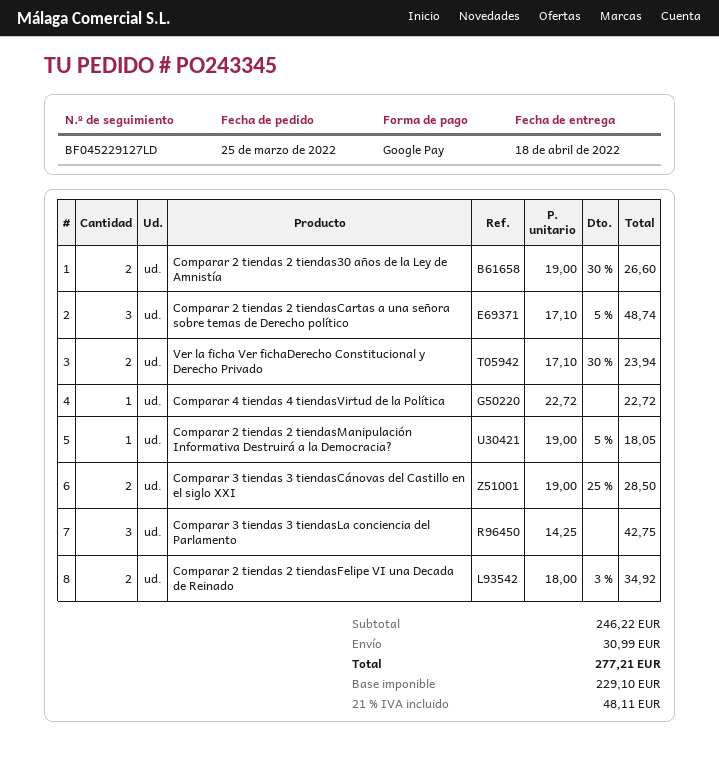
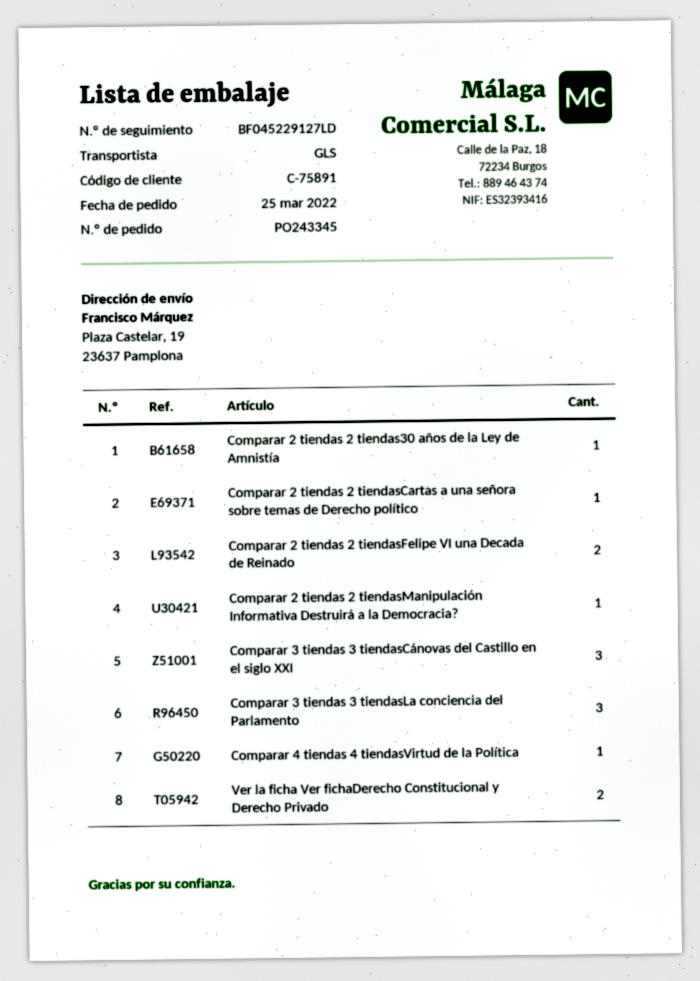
Comparar 2 tiendas 2 tiendas30 años de la Ley de Amnistía: 2 -> 1
Comparar 2 tiendas 2 tiendasCartas a una señora sobre temas de Derecho político: 3 -> 1
Comparar 3 tiendas 3 tiendasCánovas del Castillo en el siglo XXI: 2 -> 3

